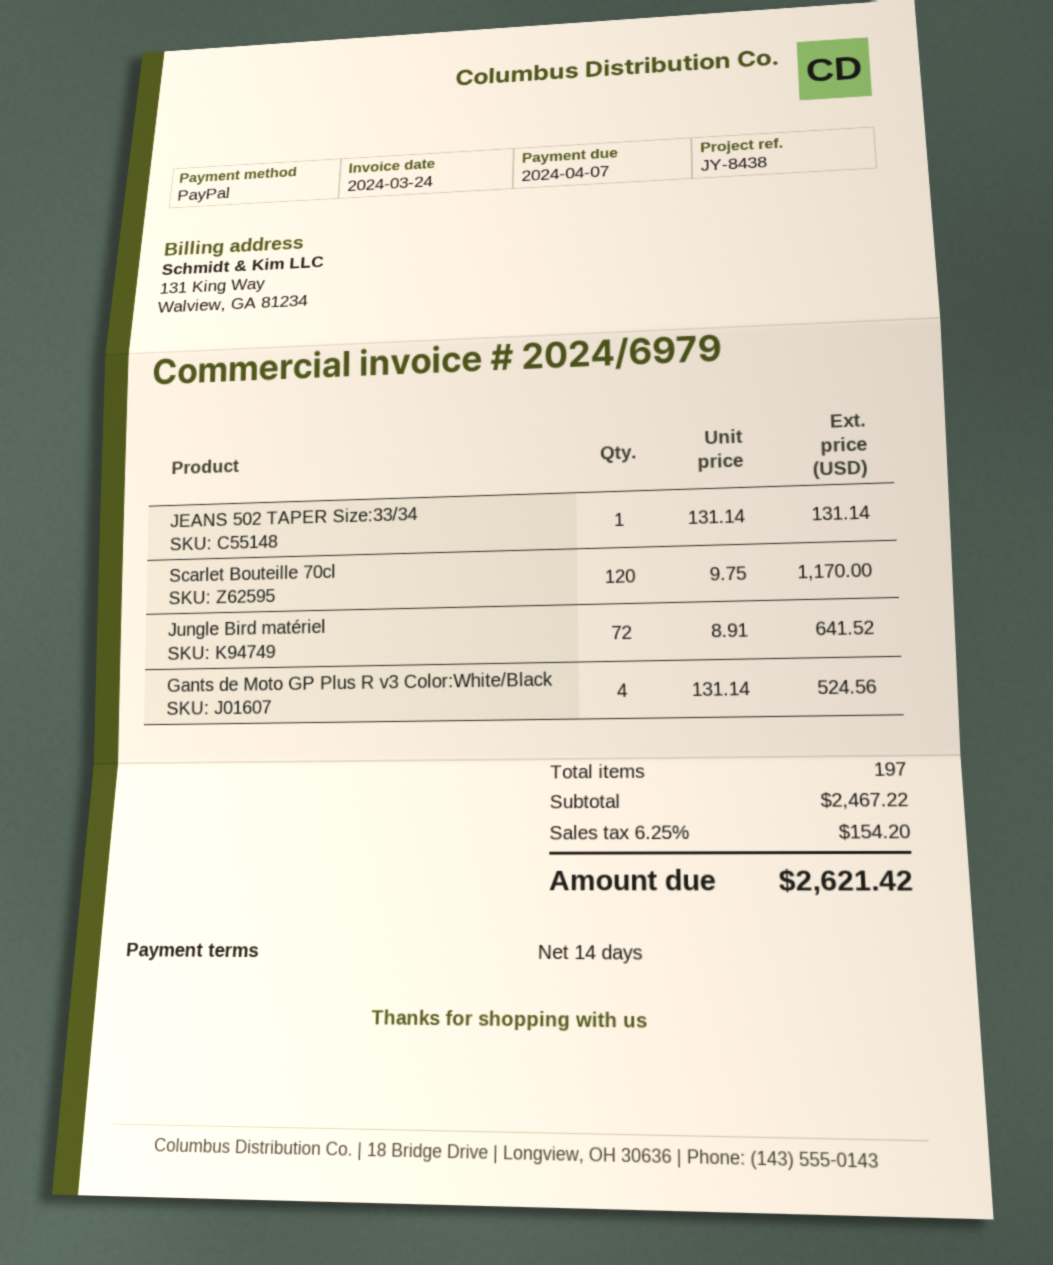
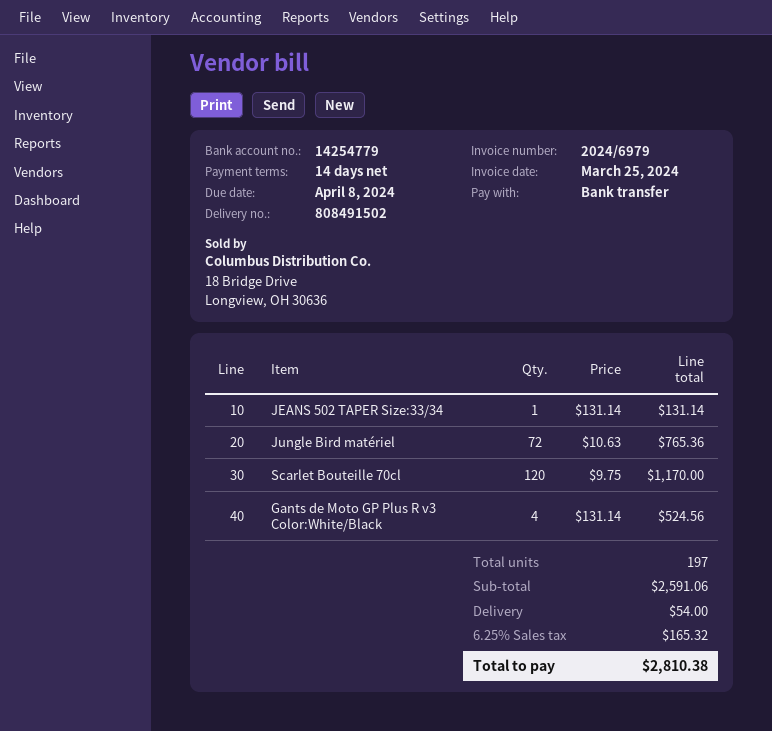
invoice date: 2024-03-24 -> 2024-03-25
due date: 2024-04-07 -> 2024-04-08
payment method: PayPal -> bank transfer
Jungle Bird matériel: 72 x 8.91 = 641.52 -> 72 x 10.63 = 765.36
subtotal: 2467.22 -> 2591.06
shipping: none -> 54.00
tax: 6.25% = 154.20 -> 6.25% = 165.32
total: 2621.42 -> 2810.38

